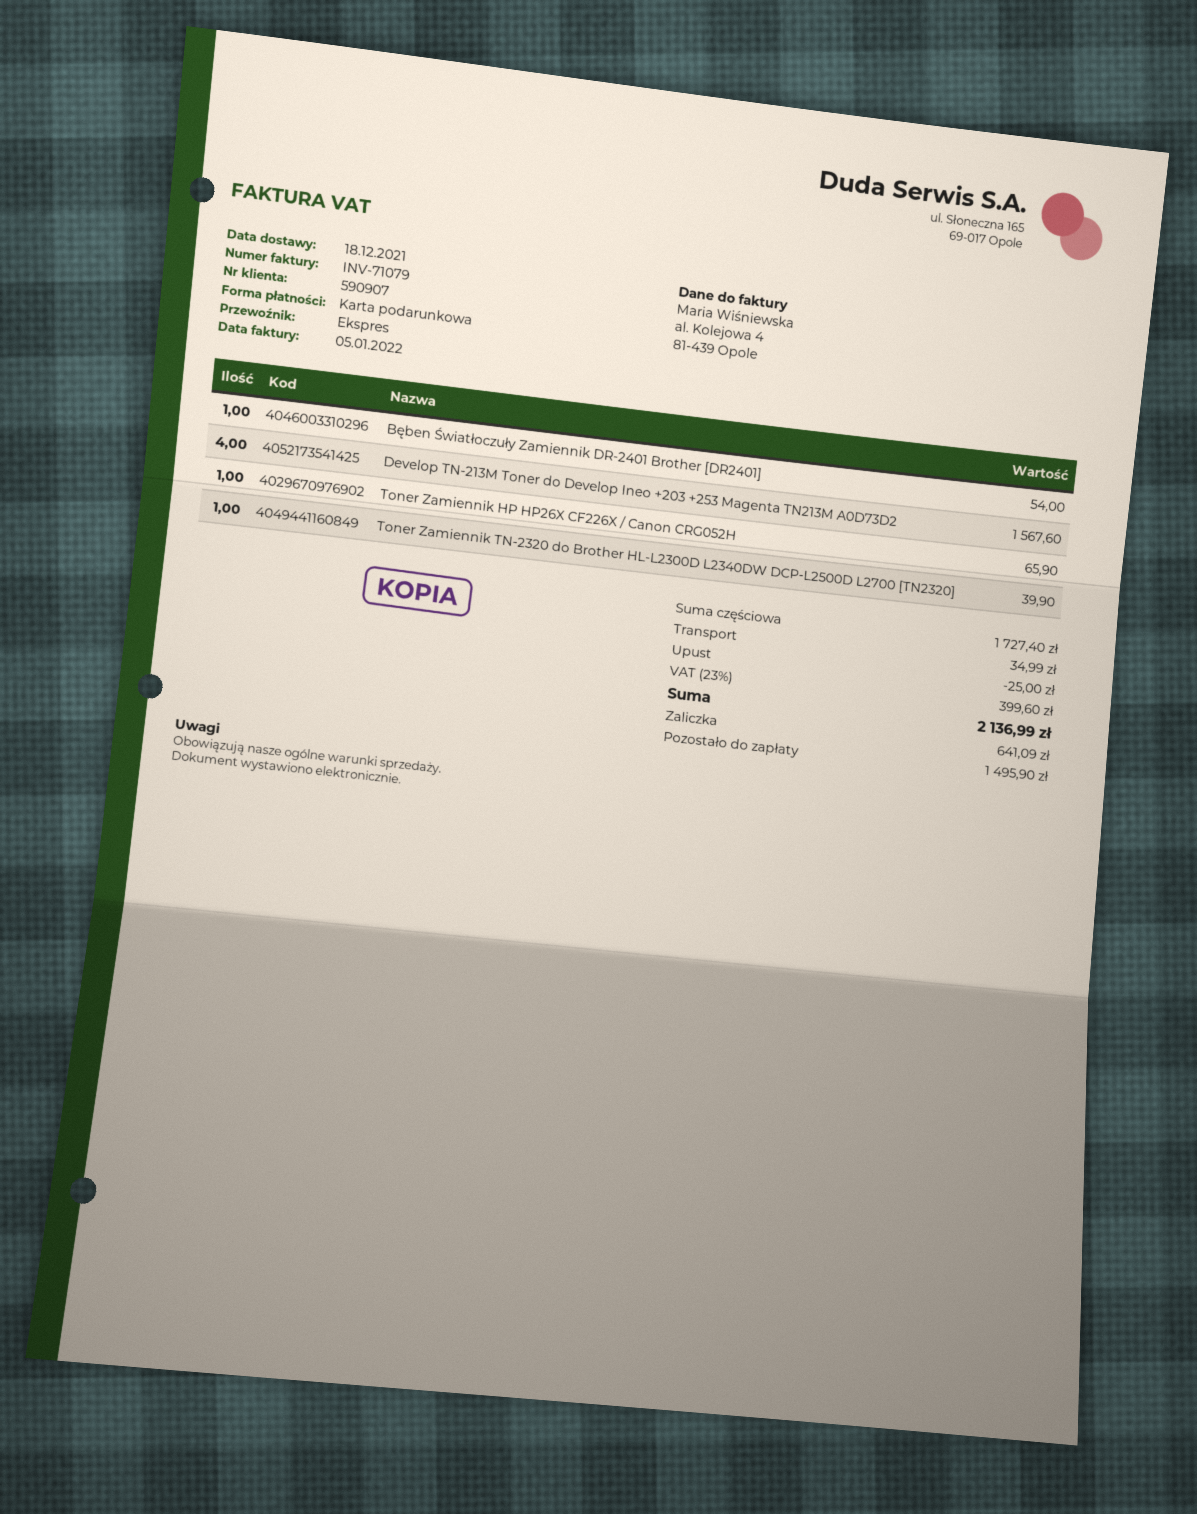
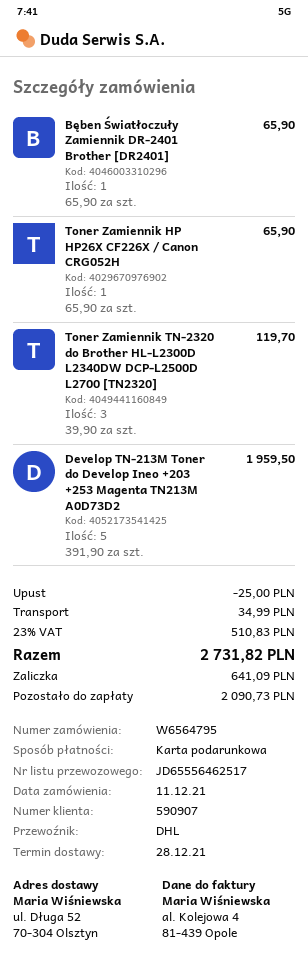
delivery date: 2021-12-18 -> 2021-12-28
shipping method: express -> DHL
Bęben Światłoczuły Zamiennik DR-2401 Brother [DR2401]: 1 for 54.00 -> 1 for 65.90
Develop TN-213M Toner do Develop Ineo +203 +253 Magenta TN213M A0D73D2: 4 for 1567.60 -> 5 for 1959.50
Toner Zamiennik TN-2320 do Brother HL-L2300D L2340DW DCP-L2500D L2700 [TN2320]: 1 for 39.90 -> 3 for 119.70
tax: 23% = 399.60 -> 23% = 510.83
total: 2136.99 -> 2731.82
balance: 1495.90 -> 2090.73

